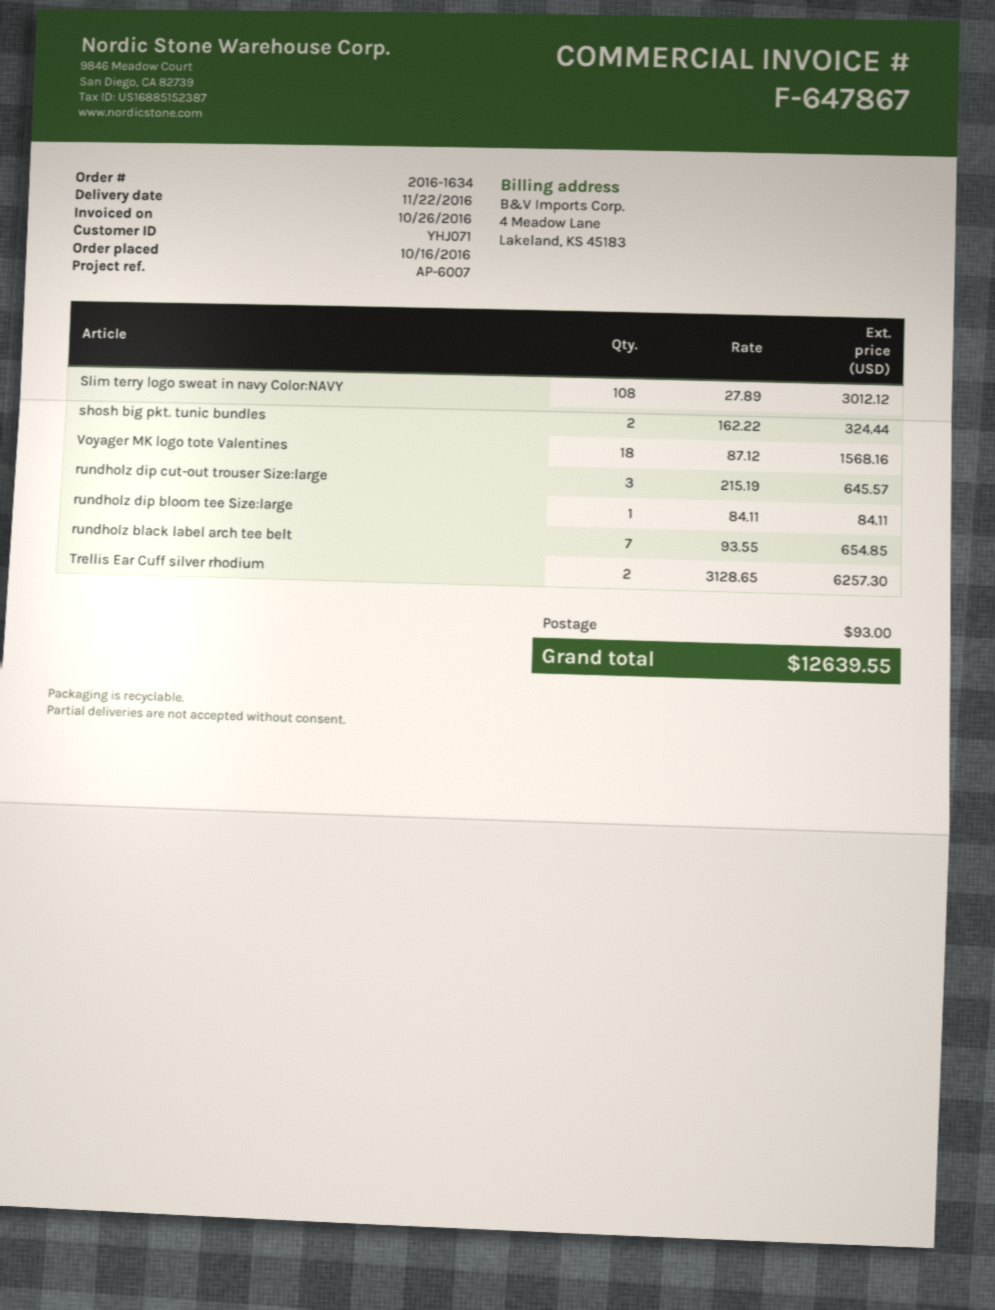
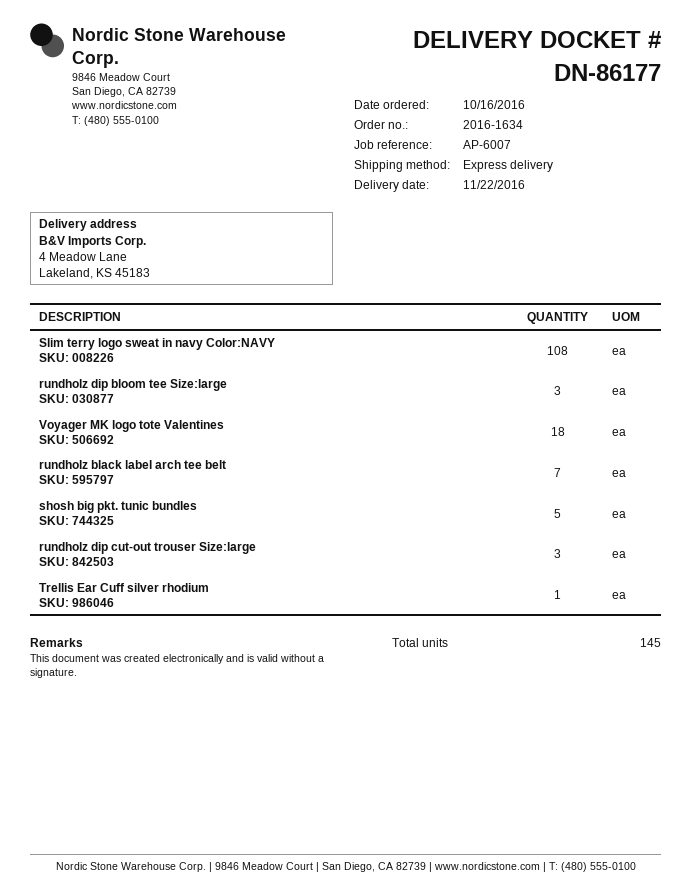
shosh big pkt. tunic bundles: 2 -> 5
rundholz dip bloom tee Size:large: 1 -> 3
Trellis Ear Cuff silver rhodium: 2 -> 1

